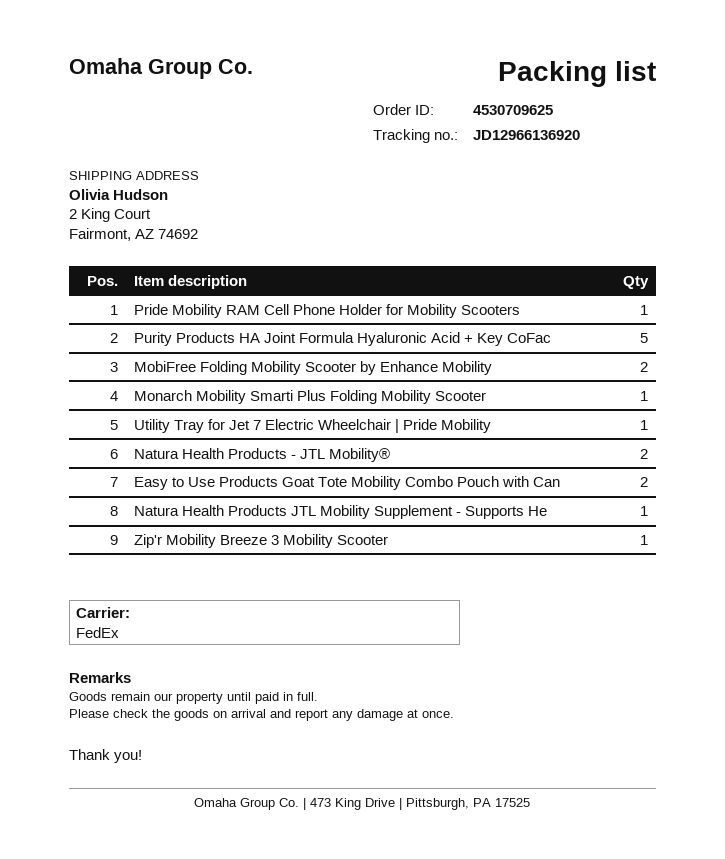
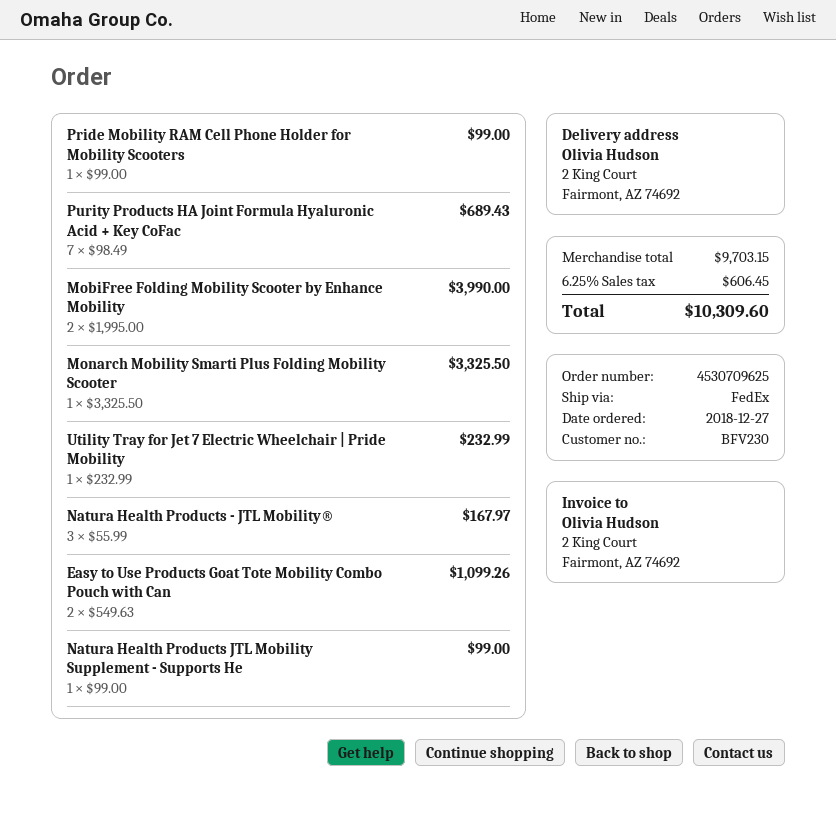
Purity Products HA Joint Formula Hyaluronic Acid + Key CoFac: 5 -> 7
Natura Health Products - JTL Mobility®: 2 -> 3
Zip'r Mobility Breeze 3 Mobility Scooter: 1 -> none

